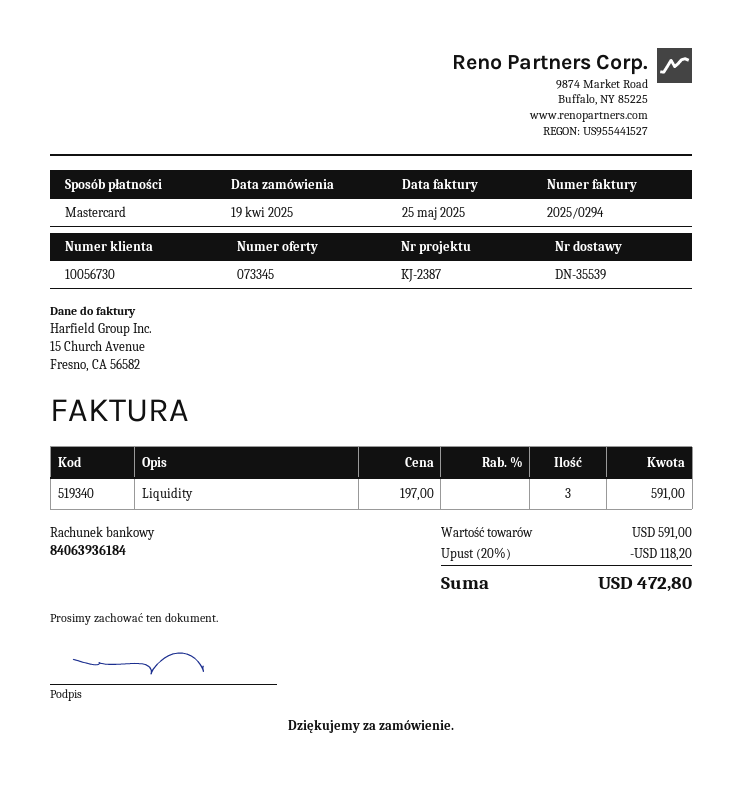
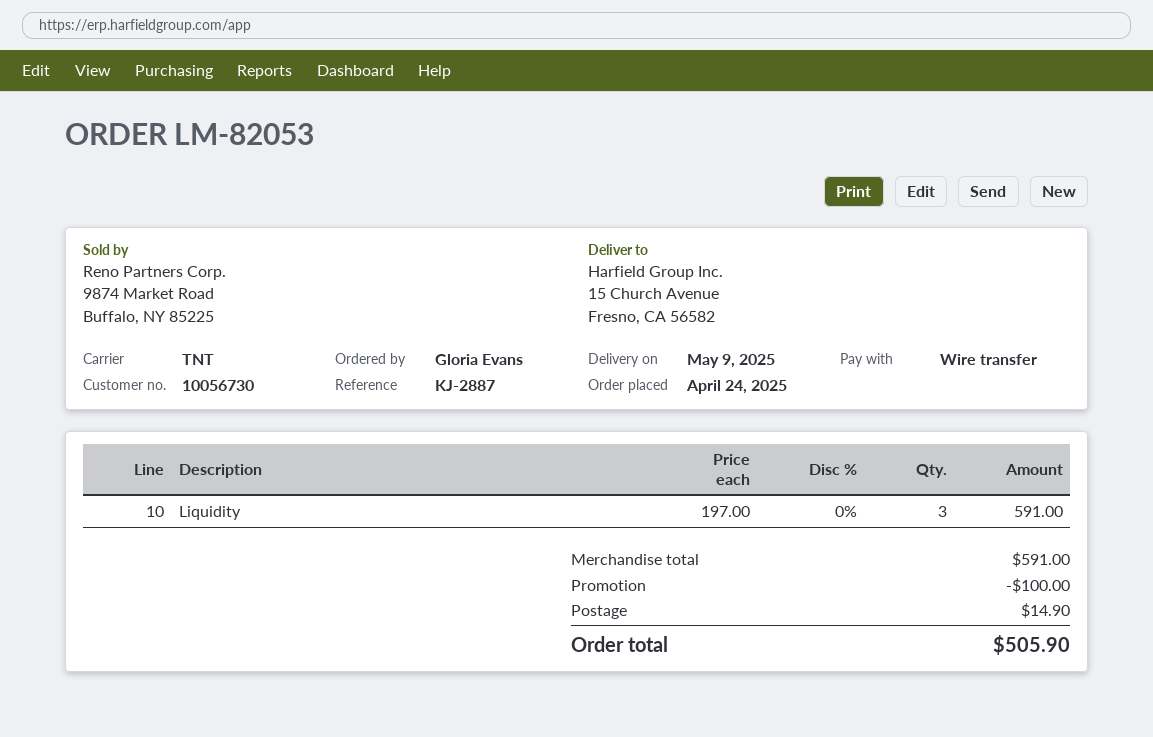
order date: 2025-04-19 -> 2025-04-24
reference: KJ-2387 -> KJ-2887
payment method: Mastercard -> bank transfer
discount: 118.20 -> 100.00
shipping: none -> 14.90
total: 472.80 -> 505.90

